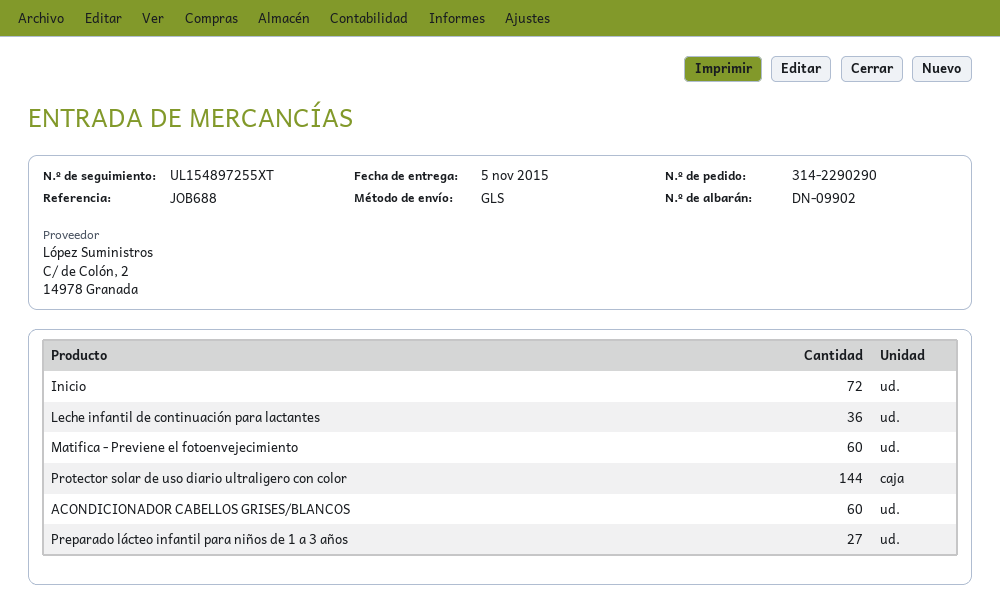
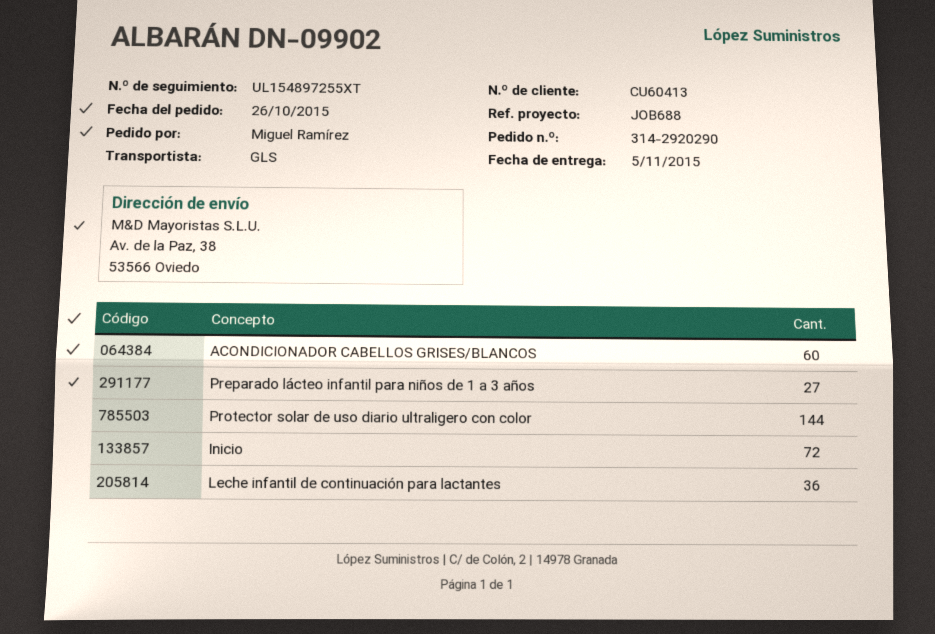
order number: 314-2290290 -> 314-2920290
Matifica - Previene el fotoenvejecimiento: 60 -> none

